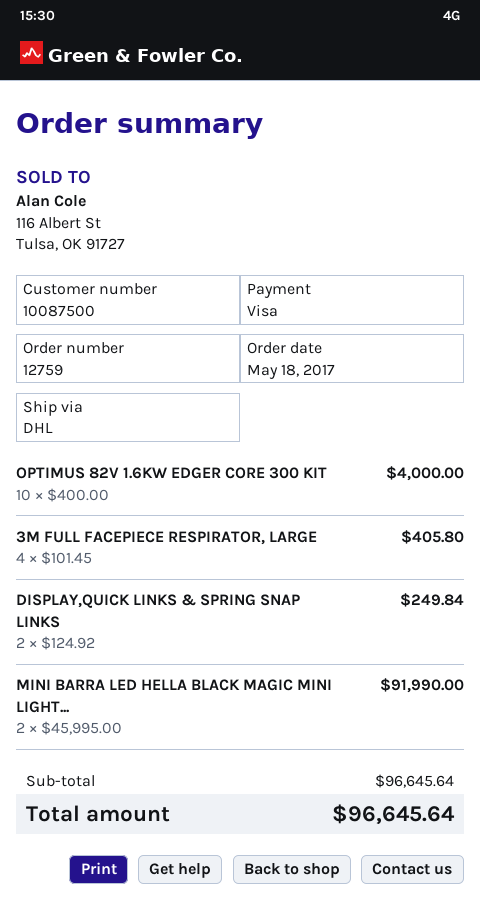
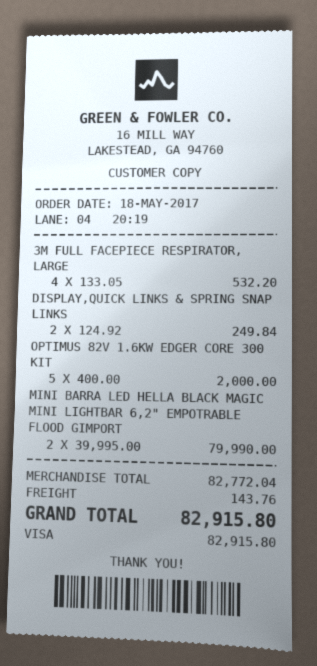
OPTIMUS 82V 1.6KW EDGER CORE 300 KIT: 10 x 400.00 = 4000.00 -> 5 x 400.00 = 2000.00
3M FULL FACEPIECE RESPIRATOR, LARGE: 4 x 101.45 = 405.80 -> 4 x 133.05 = 532.20
MINI BARRA LED HELLA BLACK MAGIC MINI LIGHT...: 2 x 45995.00 = 91990.00 -> 2 x 39995.00 = 79990.00
subtotal: 96645.64 -> 82772.04
shipping: none -> 143.76
total: 96645.64 -> 82915.80

